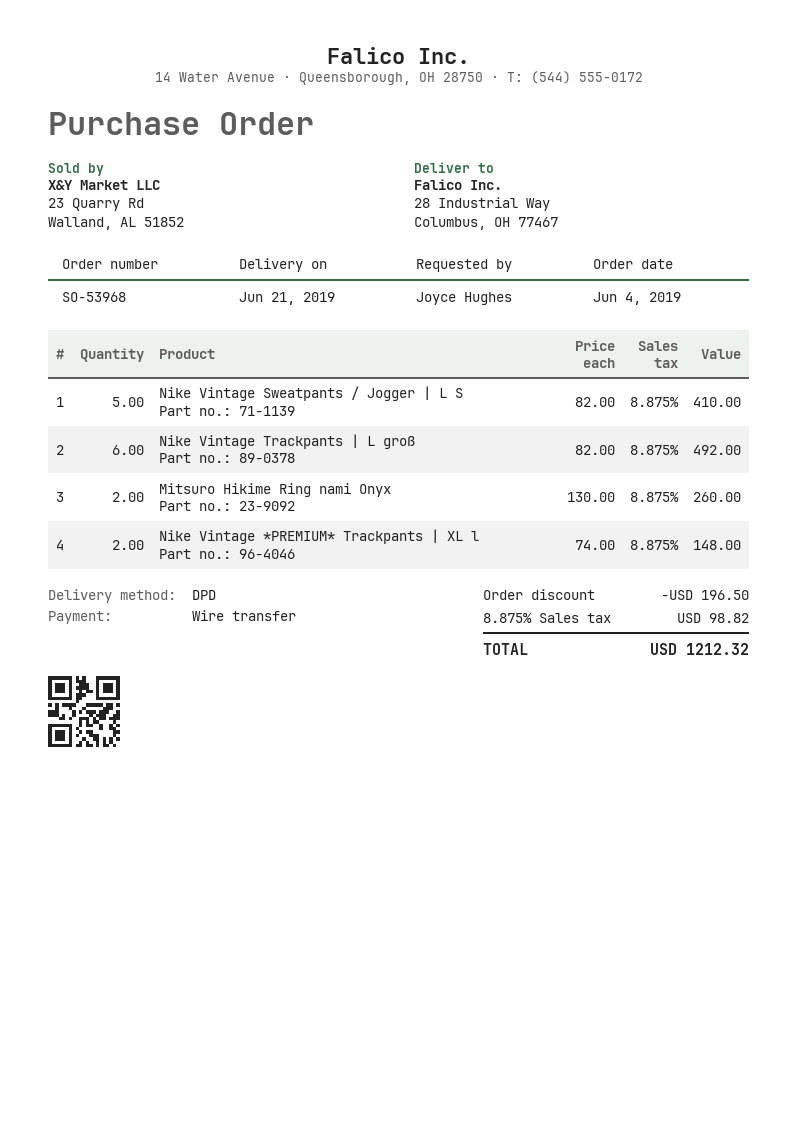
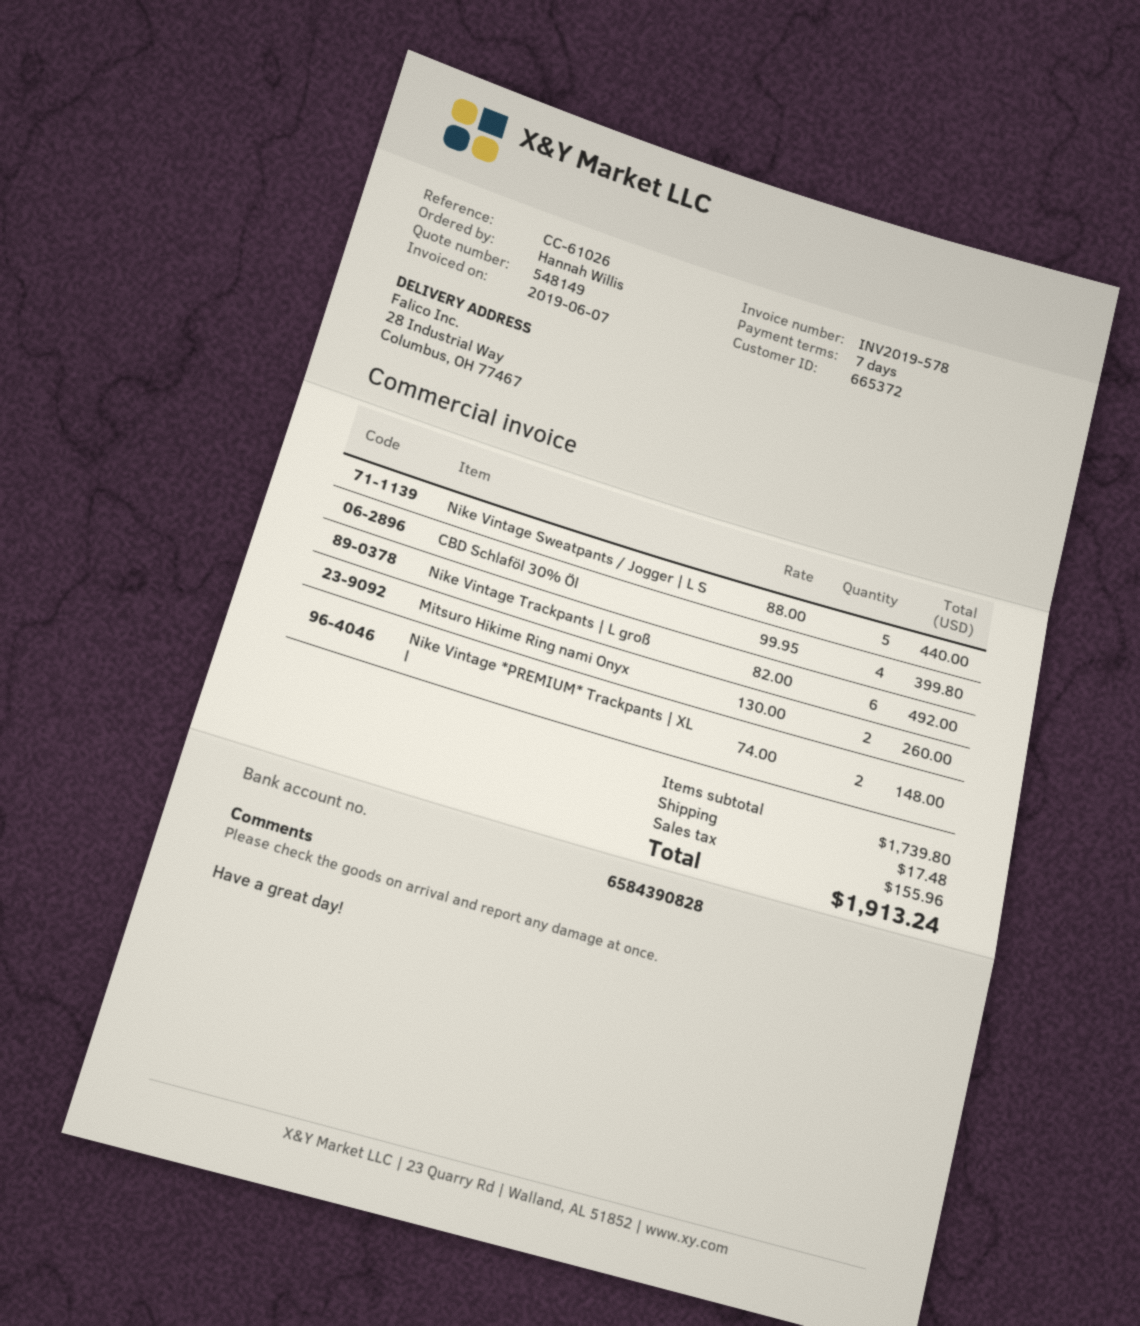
ordered by: Joyce Hughes -> Hannah Willis
Nike Vintage Sweatpants / Jogger | L S: 5 x 82.00 = 410.00 -> 5 x 88.00 = 440.00
CBD Schlaföl 30% Öl: none -> 4 x 99.95 = 399.80
discount: 196.50 -> none
shipping: none -> 17.48
tax: 98.82 -> 155.96
total: 1212.32 -> 1913.24

